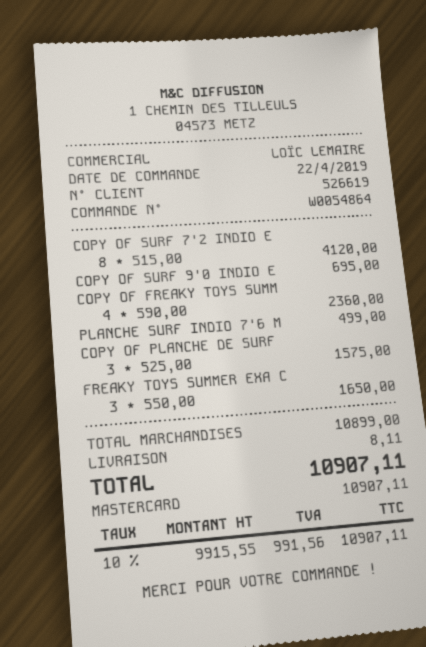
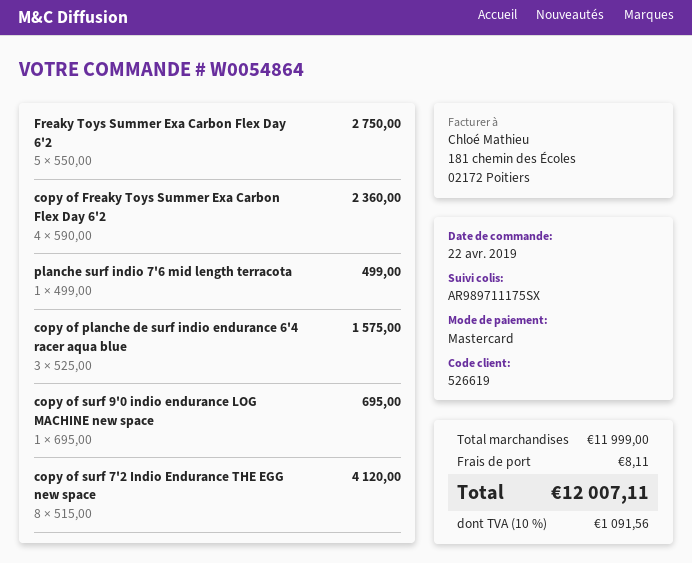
FREAKY TOYS SUMMER EXA C: 3 x 550.00 = 1650.00 -> 5 x 550.00 = 2750.00
subtotal: 10899.00 -> 11999.00
tax: 10% = 991.56 -> 10% = 1091.56
total: 10907.11 -> 12007.11

